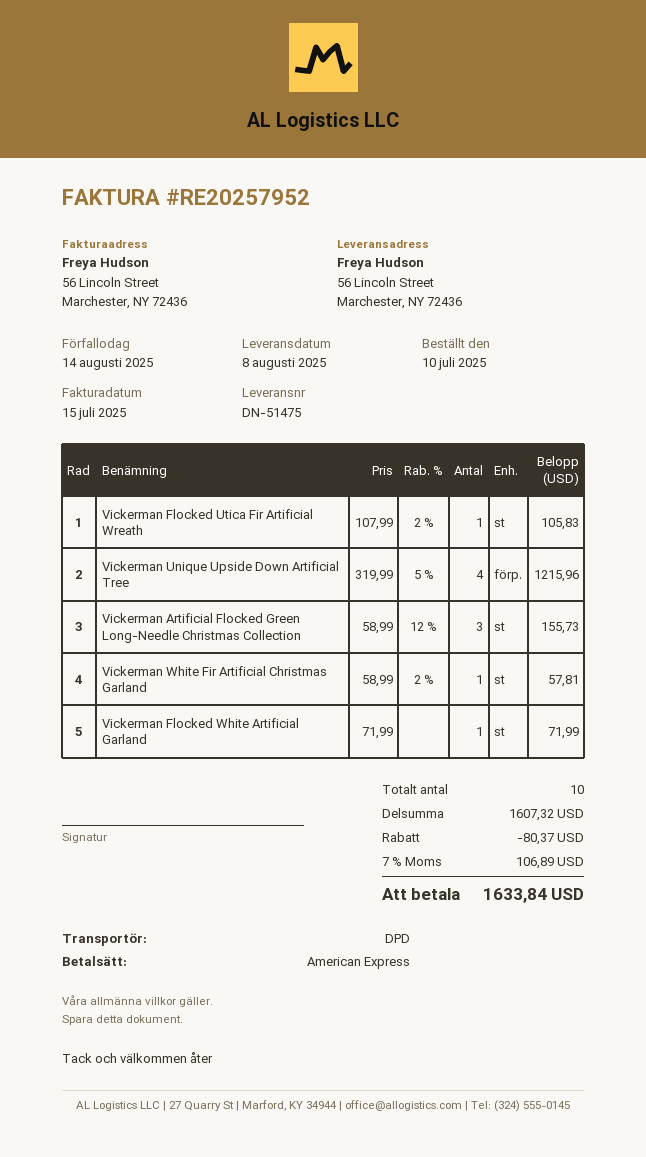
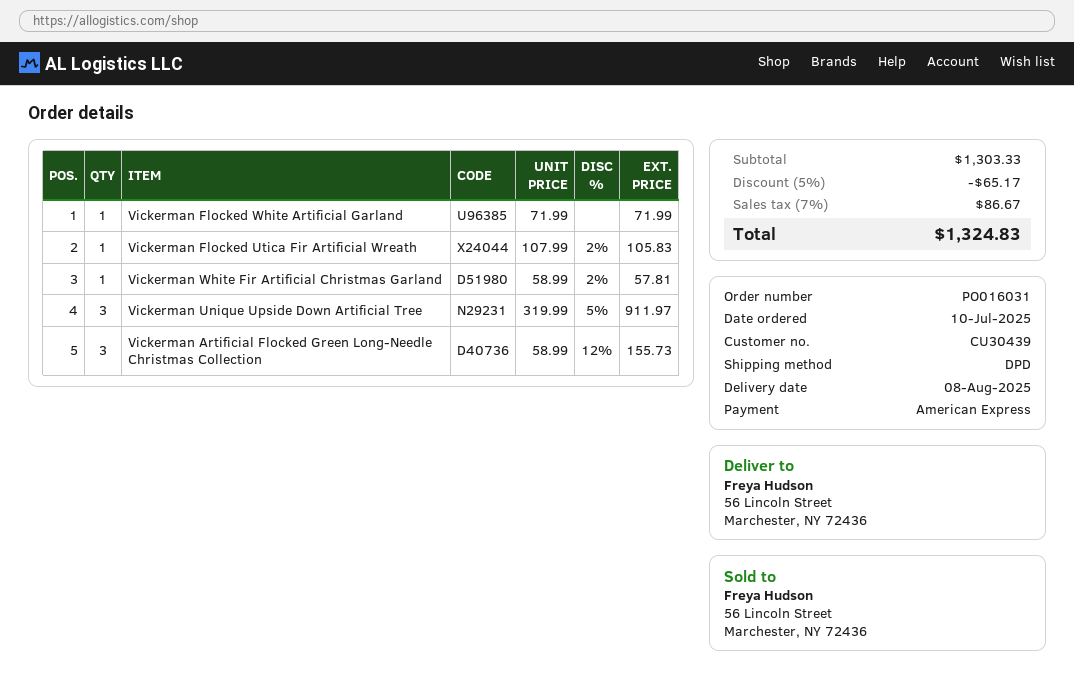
Vickerman Unique Upside Down Artificial Tree: 4 x 319.99 - 5% = 1215.96 -> 3 x 319.99 - 5% = 911.97
subtotal: 1607.32 -> 1303.33
discount: 80.37 -> 65.17
tax: 7% = 106.89 -> 7% = 86.67
total: 1633.84 -> 1324.83

